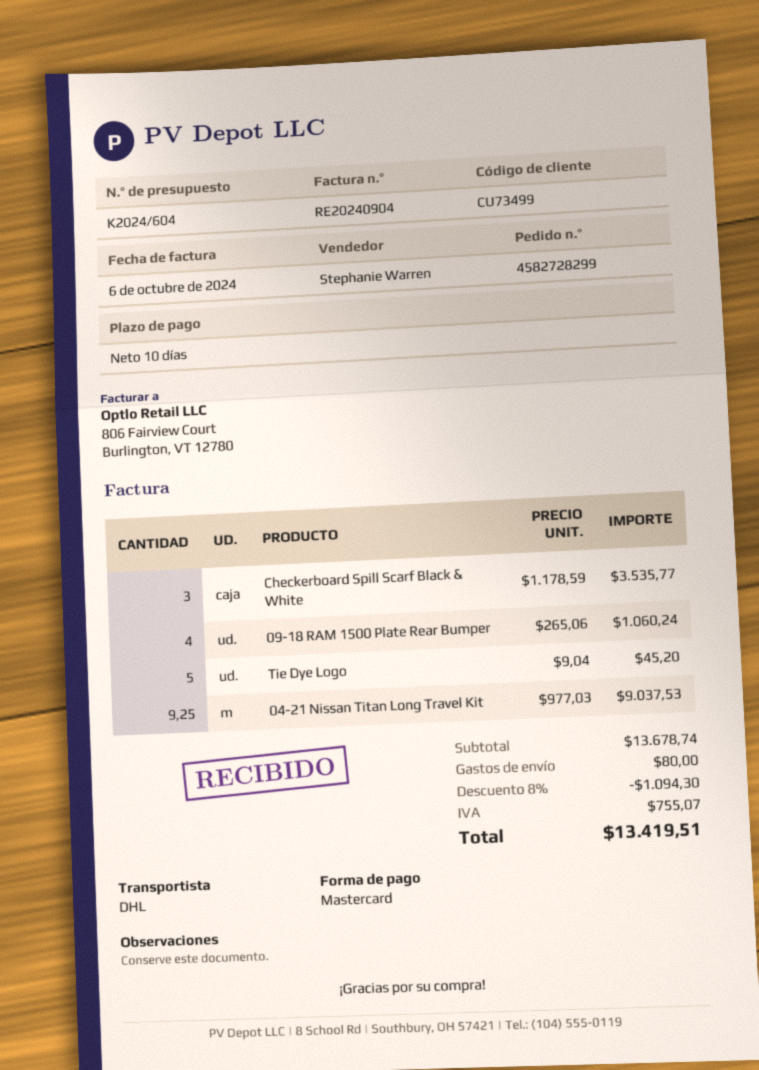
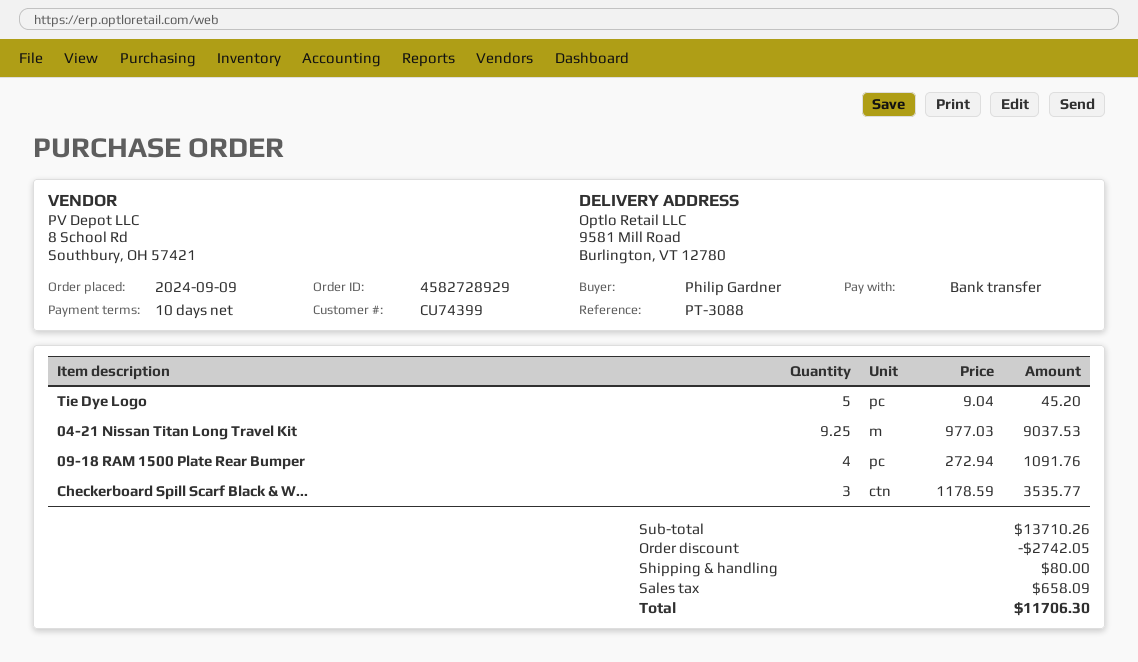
order number: 4582728299 -> 4582728929
customer number: CU73499 -> CU74399
payment method: Mastercard -> bank transfer
09-18 RAM 1500 Plate Rear Bumper: 4 x 265.06 = 1060.24 -> 4 x 272.94 = 1091.76
subtotal: 13678.74 -> 13710.26
discount: 1094.30 -> 2742.05
tax: 755.07 -> 658.09
total: 13419.51 -> 11706.30

